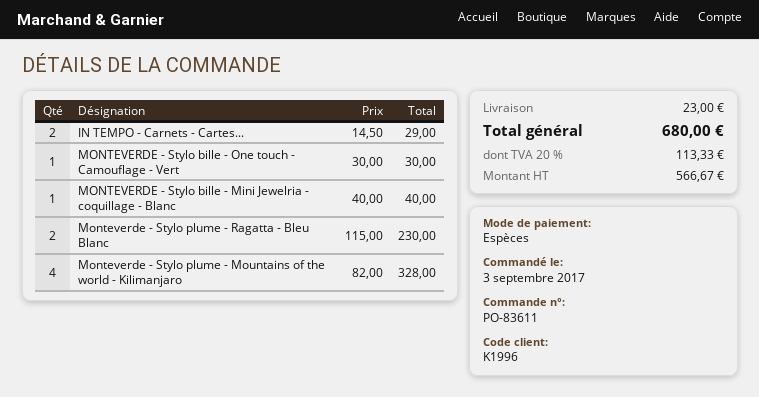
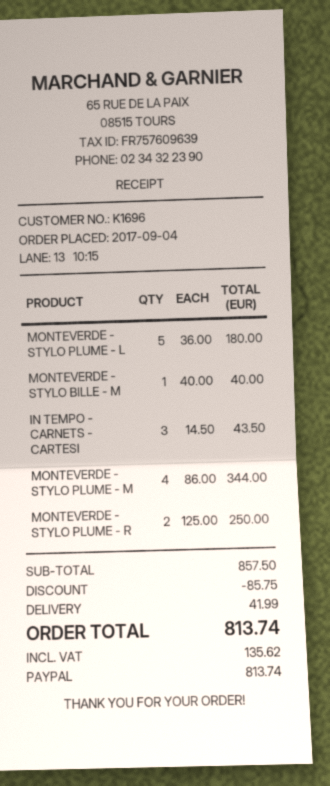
order date: 2017-09-03 -> 2017-09-04
customer number: K1996 -> K1696
payment method: cash -> PayPal
IN TEMPO - Carnets - Cartes...: 2 x 14.50 = 29.00 -> 3 x 14.50 = 43.50
MONTEVERDE - Stylo bille - One touch - Camouflage - Vert: 1 x 30.00 = 30.00 -> none
Monteverde - Stylo plume - Ragatta - Bleu Blanc: 2 x 115.00 = 230.00 -> 2 x 125.00 = 250.00
Monteverde - Stylo plume - Mountains of the world - Kilimanjaro: 4 x 82.00 = 328.00 -> 4 x 86.00 = 344.00
MONTEVERDE - STYLO PLUME - L: none -> 5 x 36.00 = 180.00
discount: none -> 85.75
shipping: 23.00 -> 41.99
tax: 113.33 -> 135.62
total: 680.00 -> 813.74

